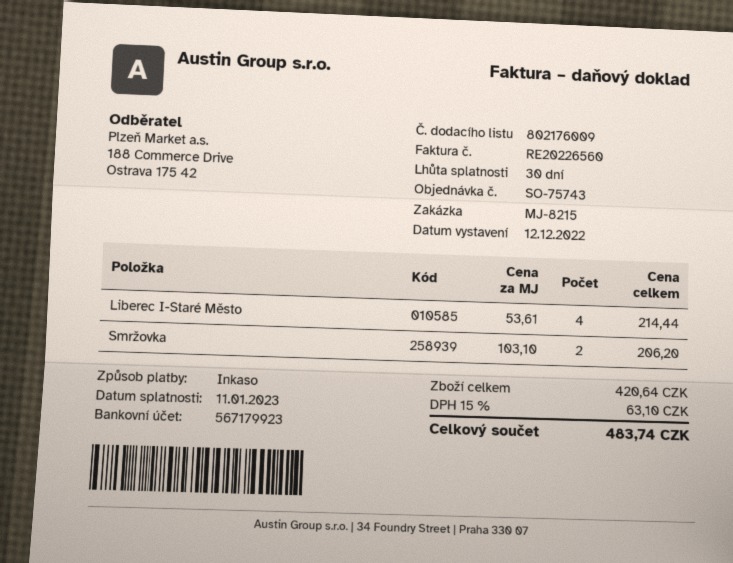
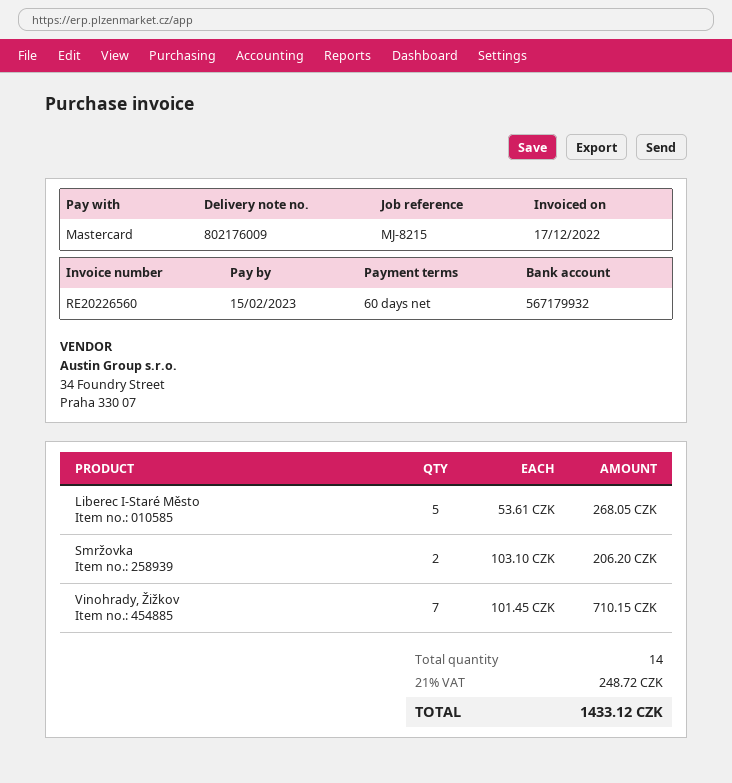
invoice date: 2022-12-12 -> 2022-12-17
payment terms: 30 days -> 60 days
due date: 2023-01-11 -> 2023-02-15
payment method: direct debit -> Mastercard
bank account: 567179923 -> 567179932
Liberec I-Staré Město: 4 x 53.61 = 214.44 -> 5 x 53.61 = 268.05
Vinohrady, Žižkov: none -> 7 x 101.45 = 710.15
tax: 15% = 63.10 -> 21% = 248.72
total: 483.74 -> 1433.12

